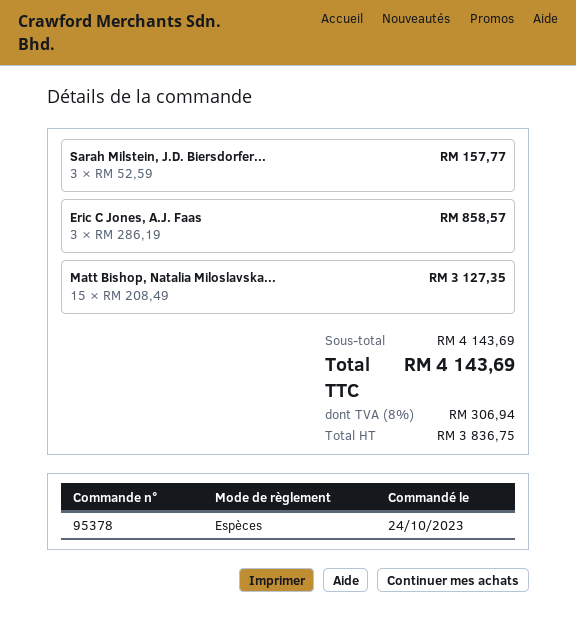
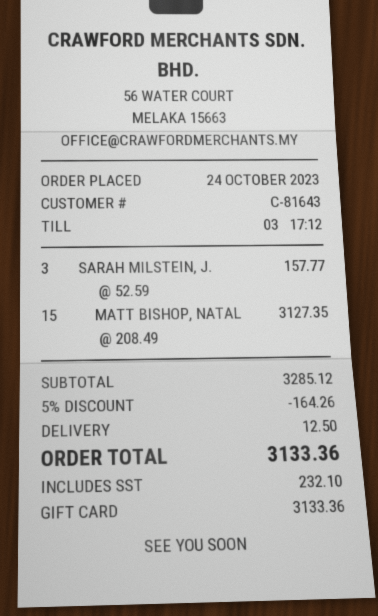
payment method: cash -> gift card
Eric C Jones, A.J. Faas: 3 x 286.19 = 858.57 -> none
subtotal: 4143.69 -> 3285.12
discount: none -> 5% = 164.26
shipping: none -> 12.50
tax: 306.94 -> 232.10
total: 4143.69 -> 3133.36

